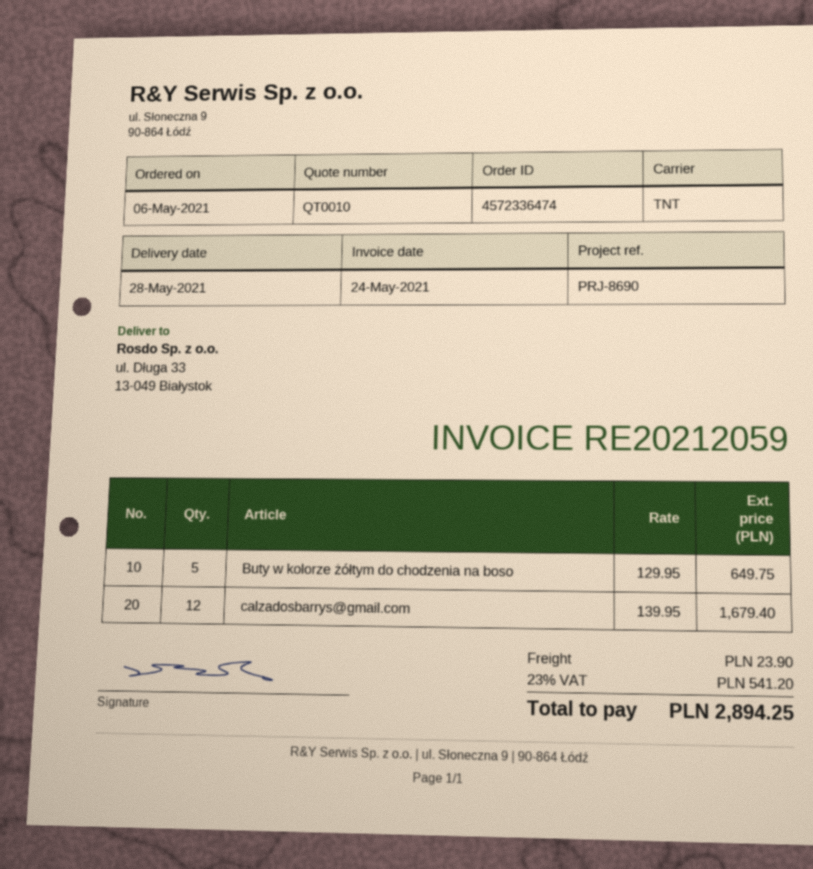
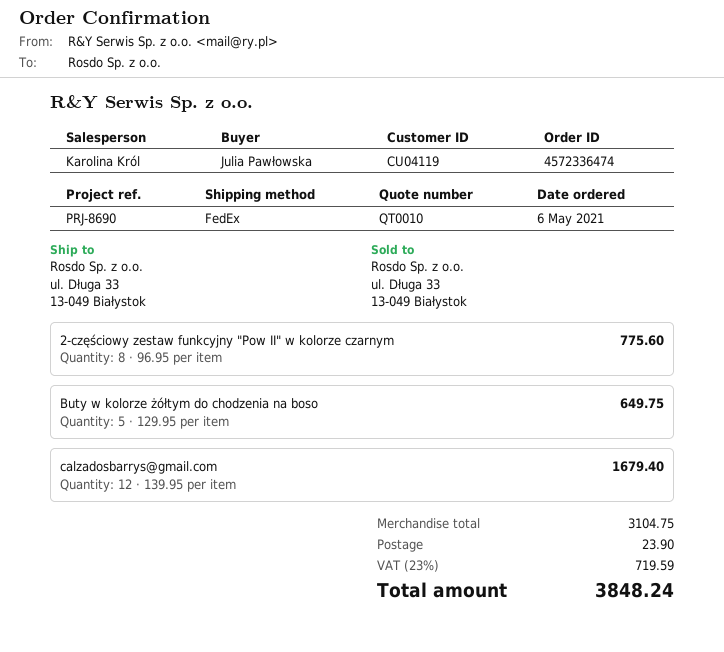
shipping method: TNT -> FedEx
2-częściowy zestaw funkcyjny "Pow II" w kolorze czarnym: none -> 8 x 96.95 = 775.60
tax: 23% = 541.20 -> 23% = 719.59
total: 2894.25 -> 3848.24

